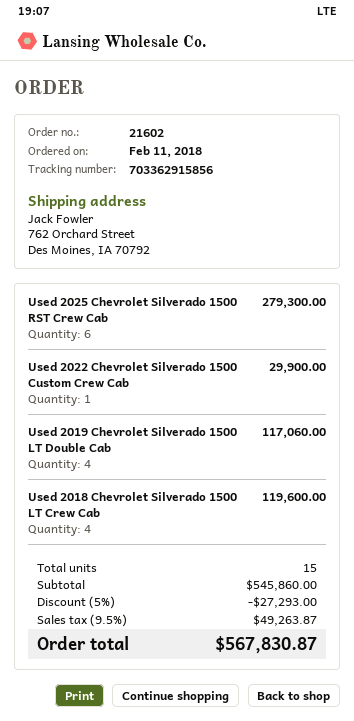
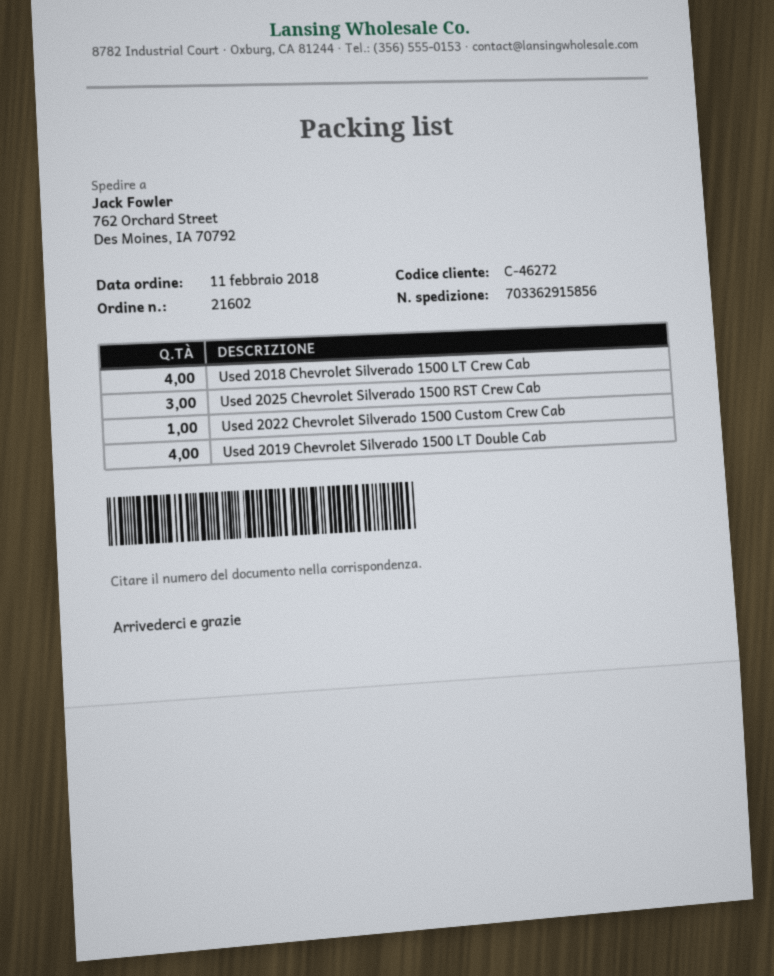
Used 2025 Chevrolet Silverado 1500 RST Crew Cab: 6 -> 3

